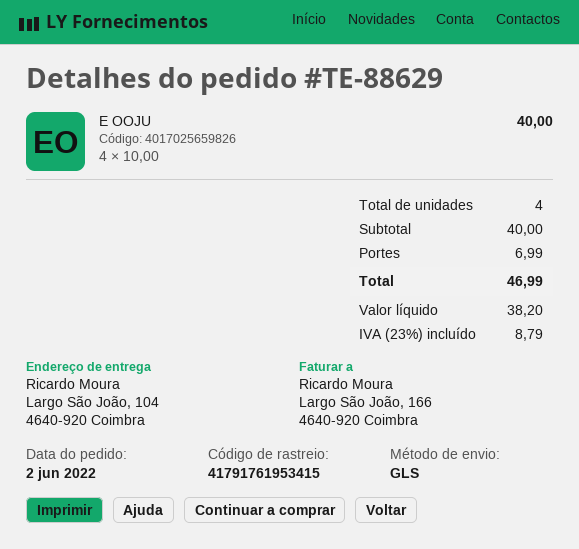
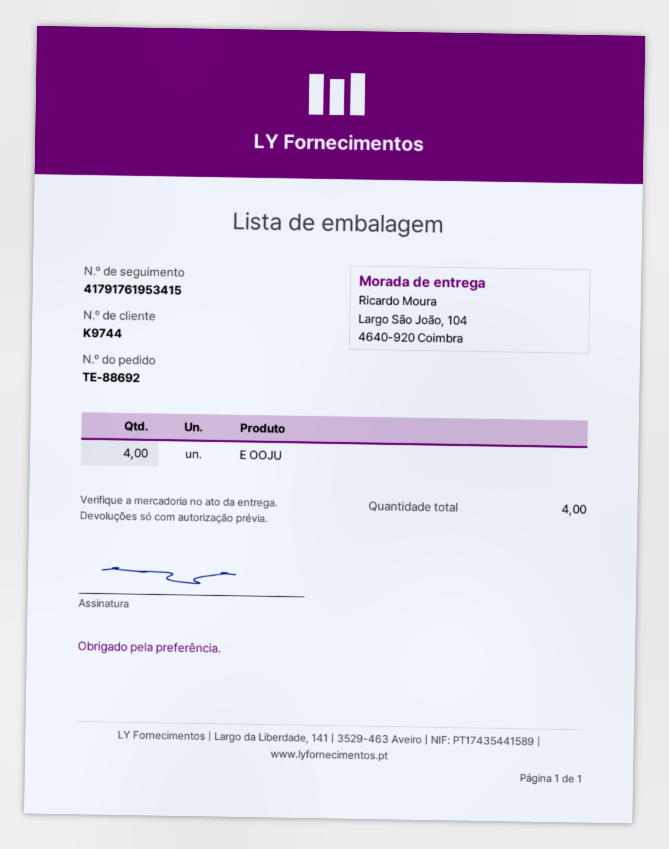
order number: TE-88629 -> TE-88692

